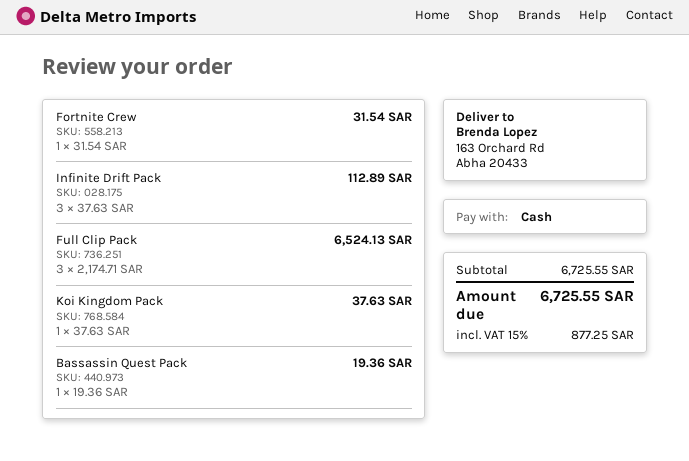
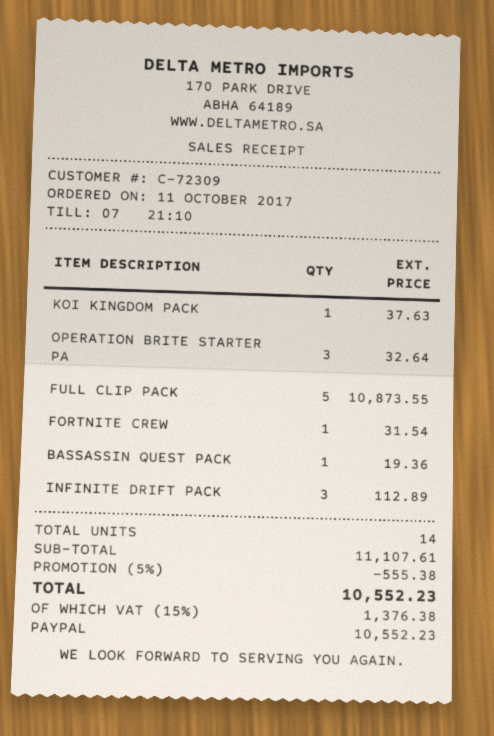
payment method: cash -> PayPal
Full Clip Pack: 3 for 6524.13 -> 5 for 10873.55
OPERATION BRITE STARTER PA: none -> 3 for 32.64
subtotal: 6725.55 -> 11107.61
discount: none -> 5% = 555.38
tax: 15% = 877.25 -> 15% = 1376.38
total: 6725.55 -> 10552.23

